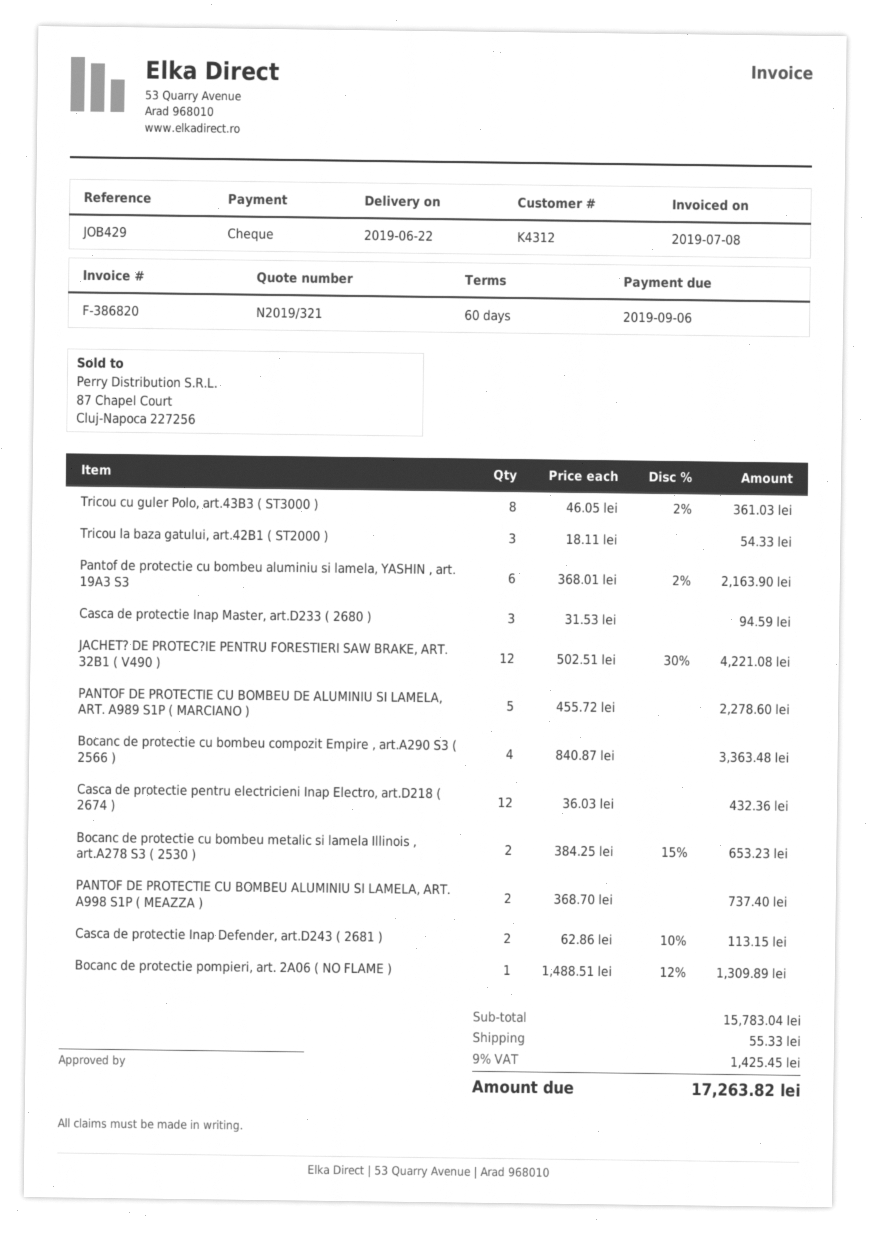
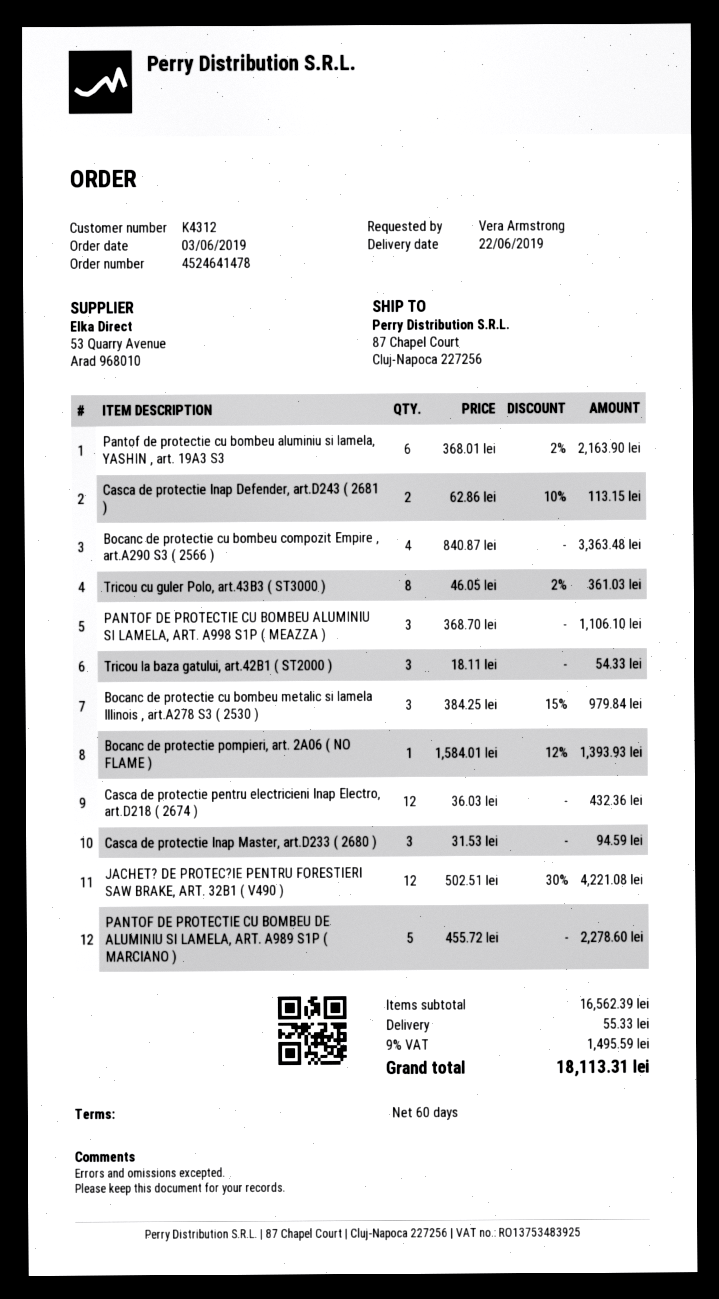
Bocanc de protectie cu bombeu metalic si lamela Illinois , art.A278 S3 ( 2530 ): 2 x 384.25 - 15% = 653.23 -> 3 x 384.25 - 15% = 979.84
PANTOF DE PROTECTIE CU BOMBEU ALUMINIU SI LAMELA, ART. A998 S1P ( MEAZZA ): 2 x 368.70 = 737.40 -> 3 x 368.70 = 1106.10
Bocanc de protectie pompieri, art. 2A06 ( NO FLAME ): 1 x 1488.51 - 12% = 1309.89 -> 1 x 1584.01 - 12% = 1393.93
subtotal: 15783.04 -> 16562.39
tax: 9% = 1425.45 -> 9% = 1495.59
total: 17263.82 -> 18113.31

